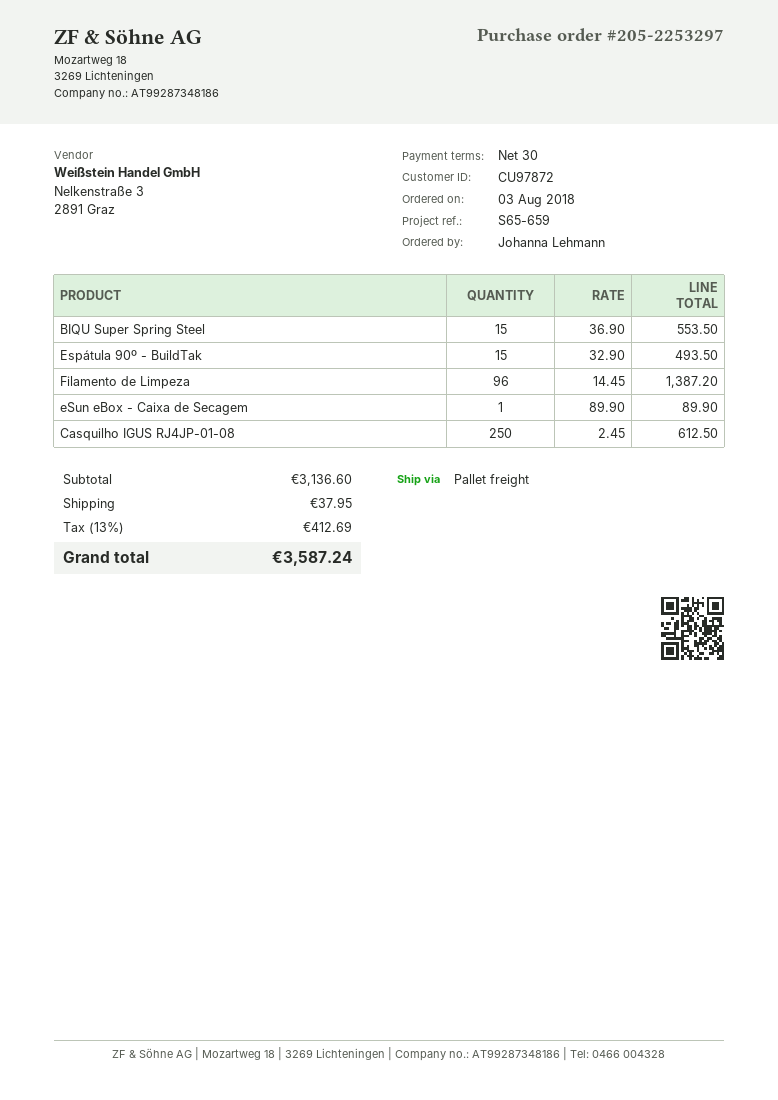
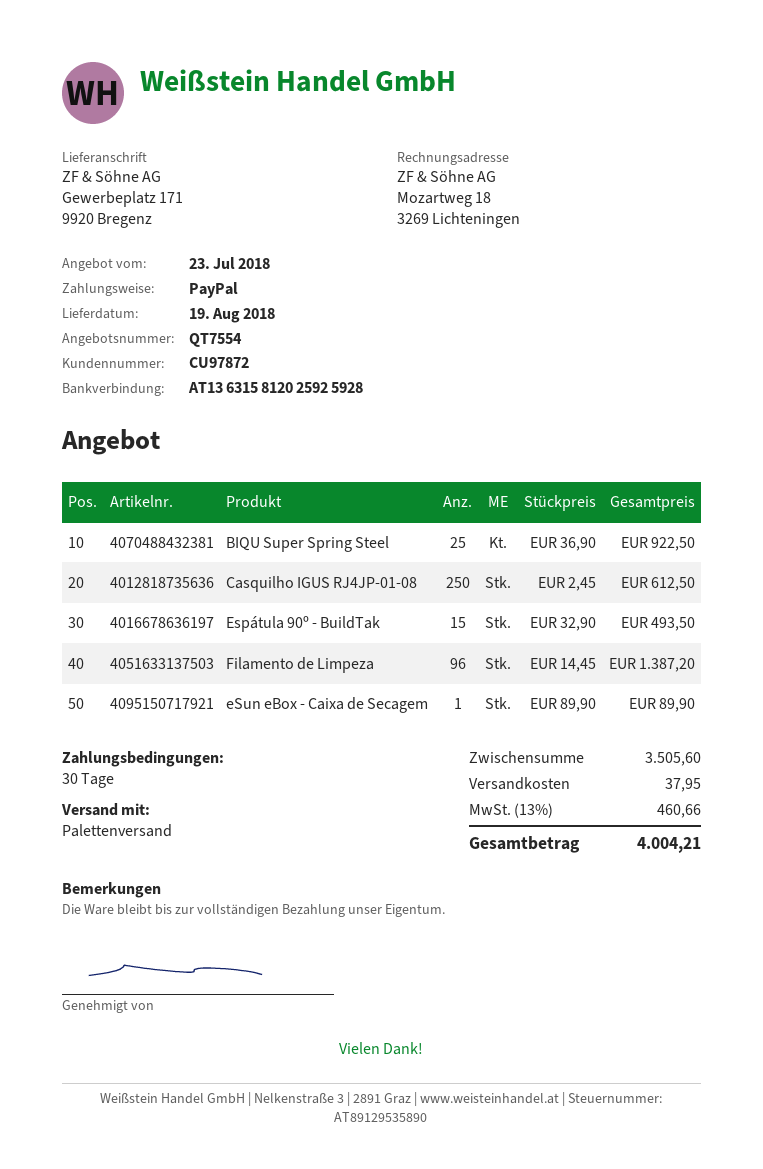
BIQU Super Spring Steel: 15 x 36.90 = 553.50 -> 25 x 36.90 = 922.50
subtotal: 3136.60 -> 3505.60
tax: 13% = 412.69 -> 13% = 460.66
total: 3587.24 -> 4004.21

